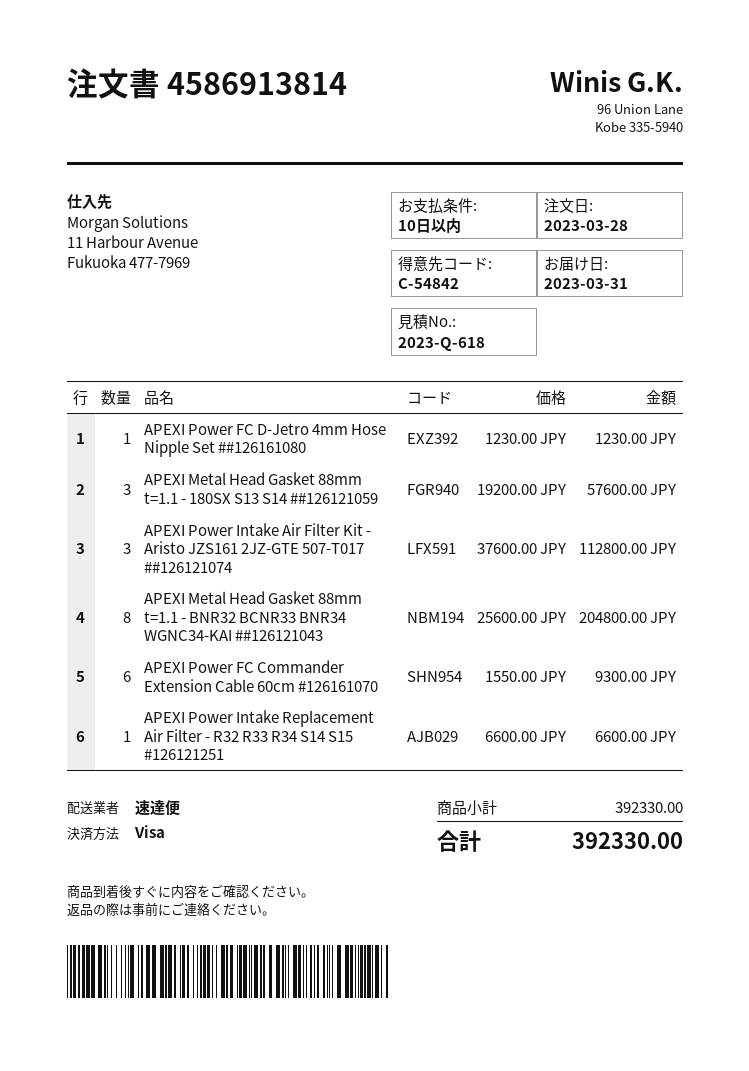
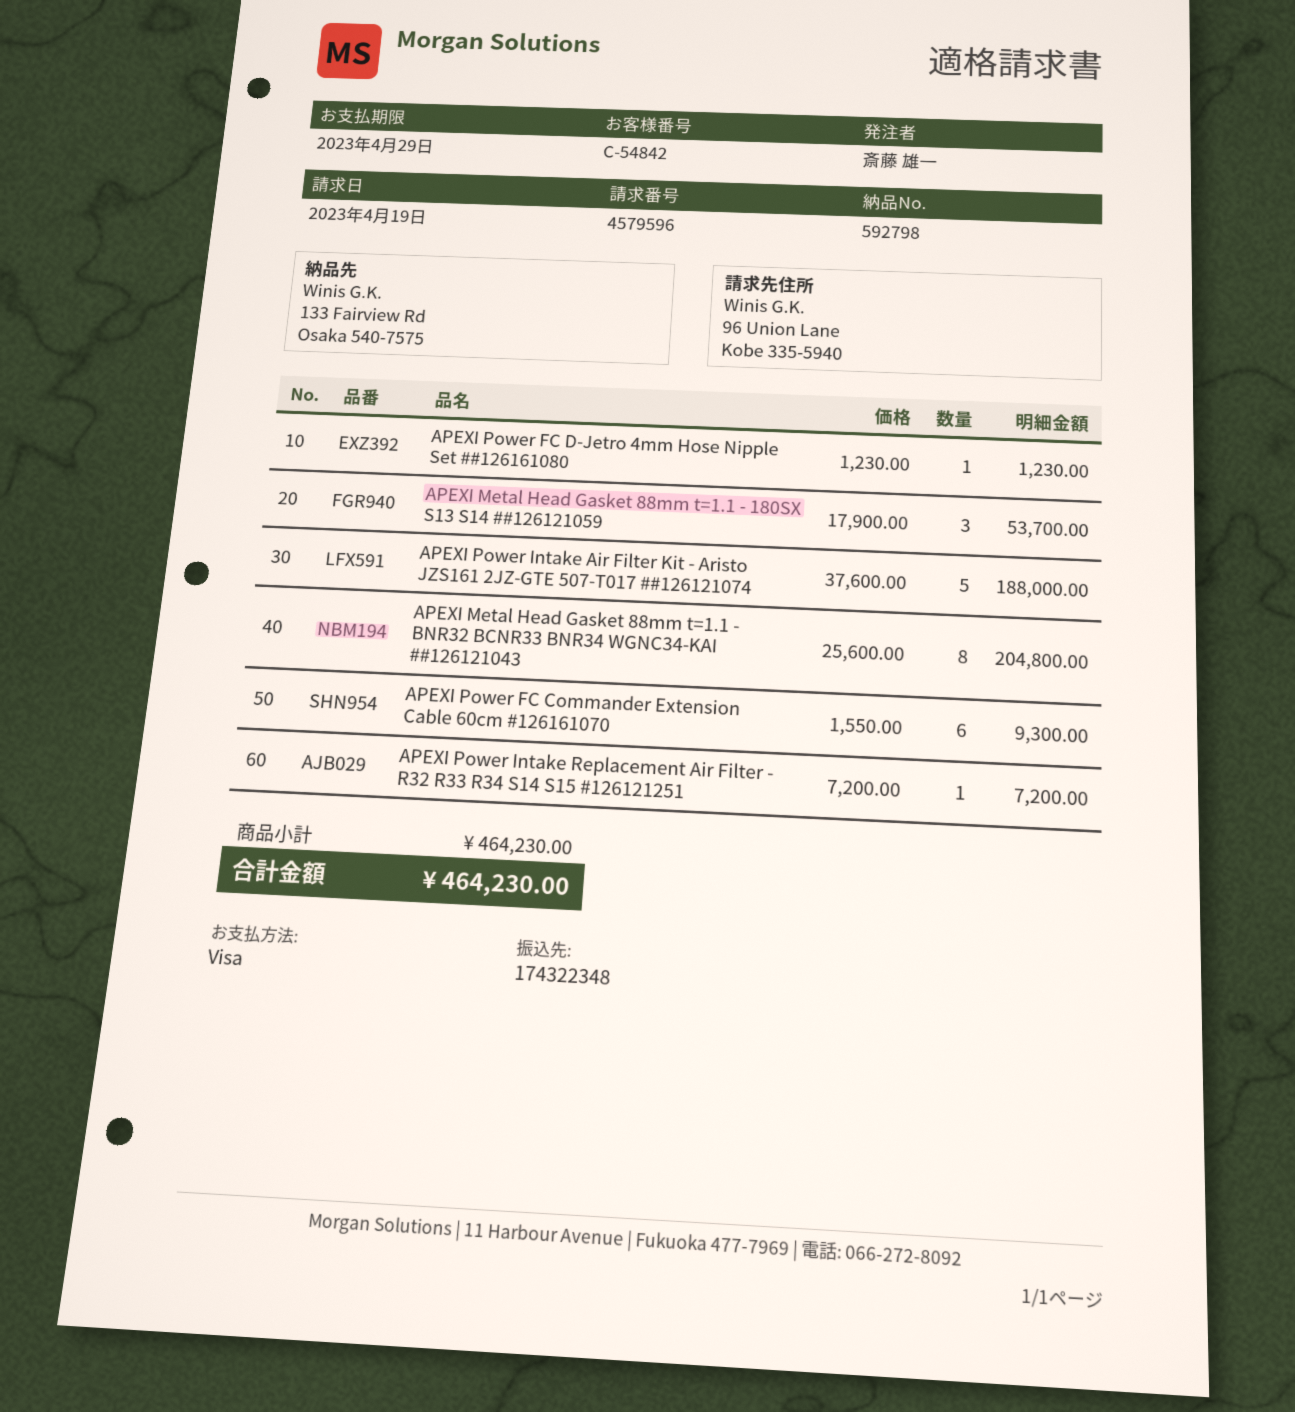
APEXI Metal Head Gasket 88mm t=1.1 - 180SX S13 S14 ##126121059: 3 x 19200.00 = 57600.00 -> 3 x 17900.00 = 53700.00
APEXI Power Intake Air Filter Kit - Aristo JZS161 2JZ-GTE 507-T017 ##126121074: 3 x 37600.00 = 112800.00 -> 5 x 37600.00 = 188000.00
APEXI Power Intake Replacement Air Filter - R32 R33 R34 S14 S15 #126121251: 1 x 6600.00 = 6600.00 -> 1 x 7200.00 = 7200.00
subtotal: 392330.00 -> 464230.00
total: 392330.00 -> 464230.00

